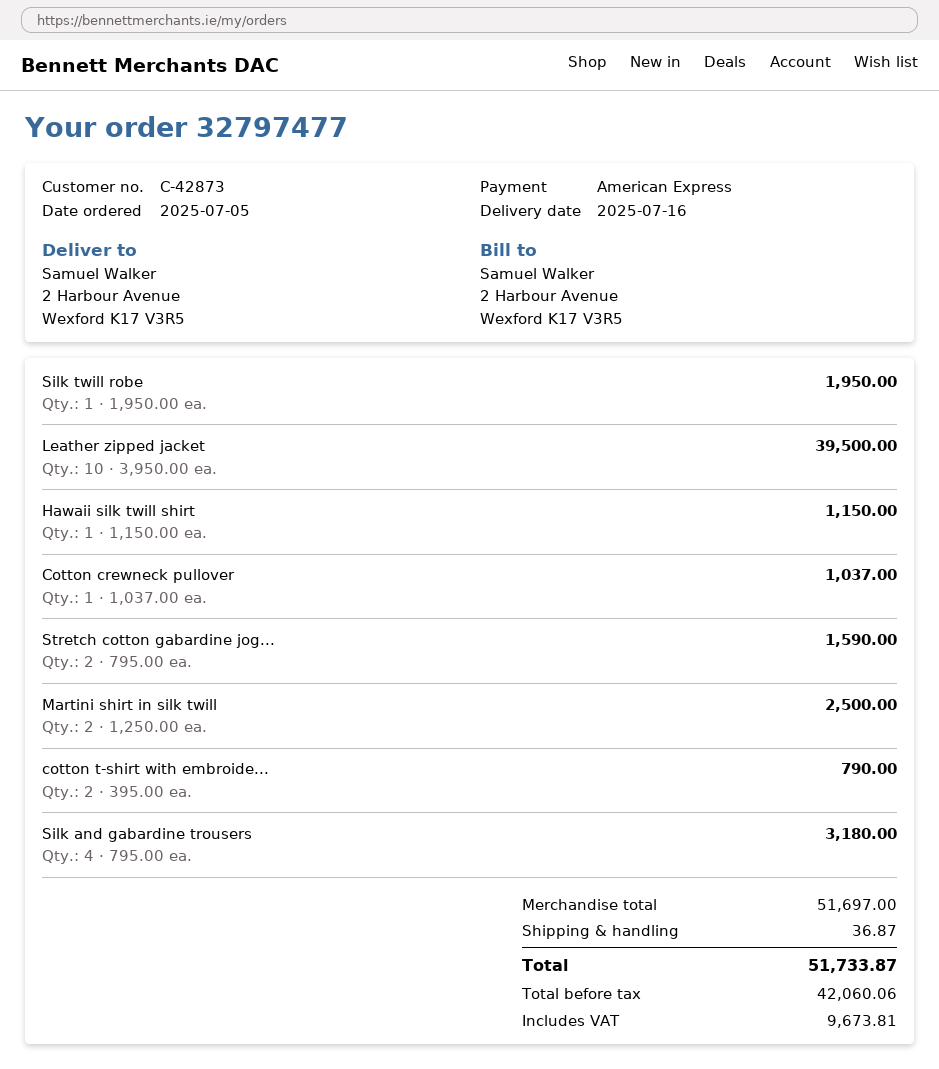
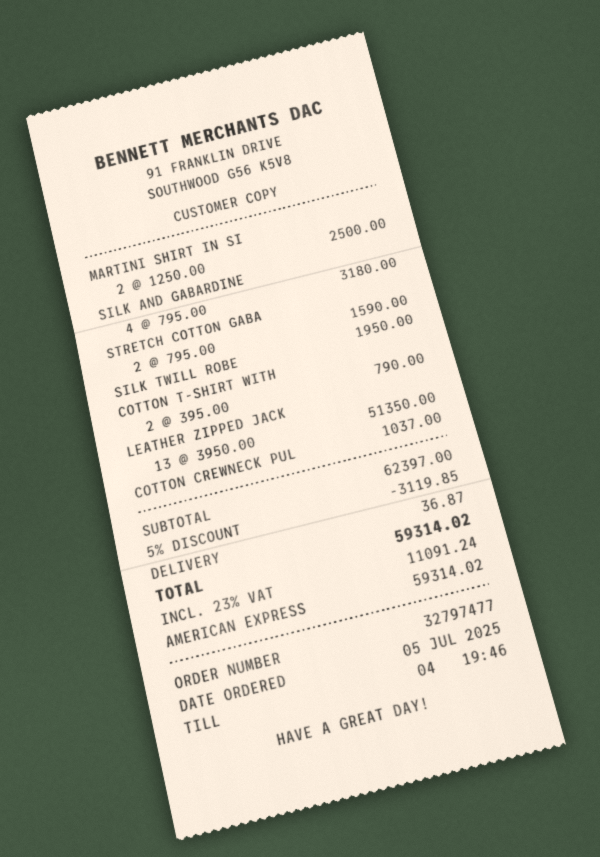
Leather zipped jacket: 10 x 3950.00 = 39500.00 -> 13 x 3950.00 = 51350.00
Hawaii silk twill shirt: 1 x 1150.00 = 1150.00 -> none
subtotal: 51697.00 -> 62397.00
discount: none -> 5% = 3119.85
tax: 9673.81 -> 11091.24
total: 51733.87 -> 59314.02

